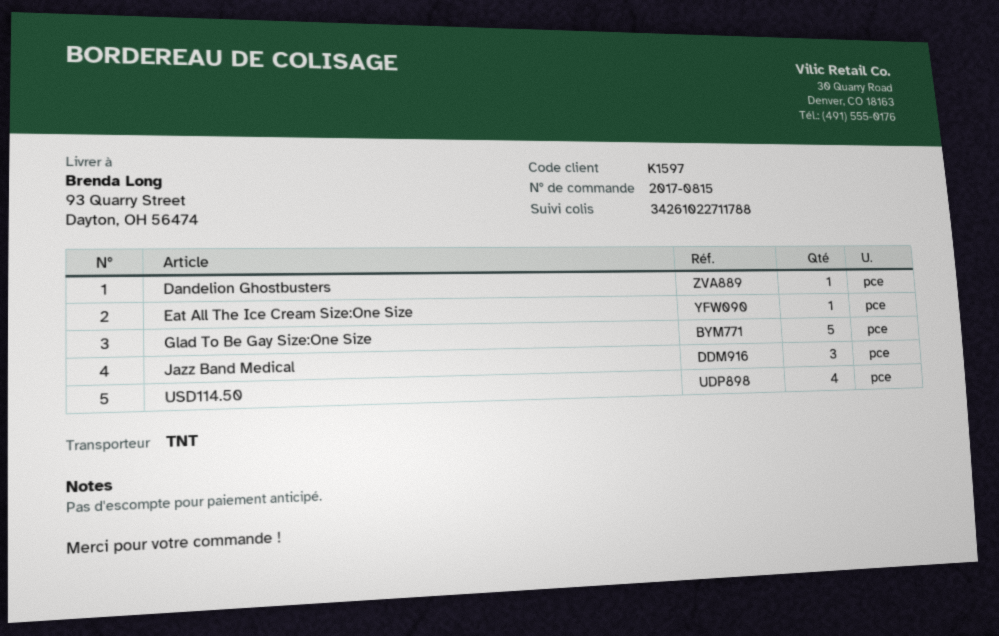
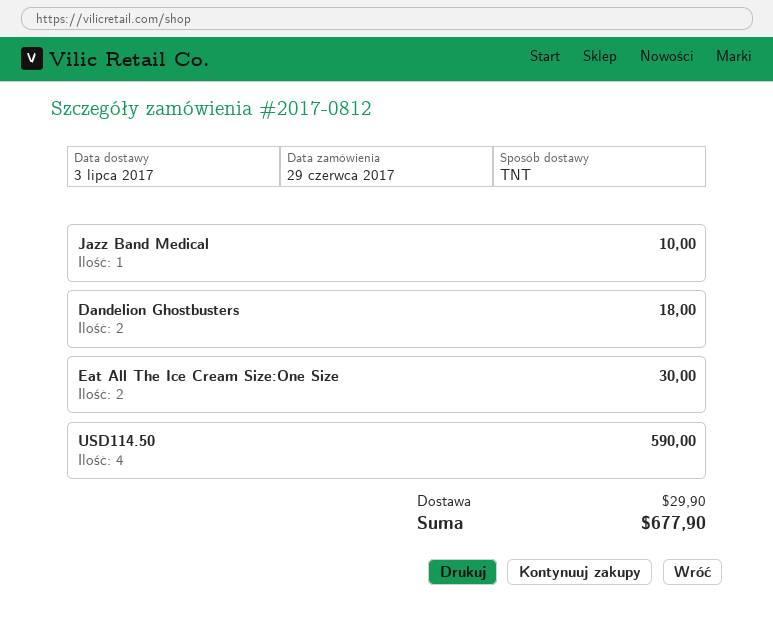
order number: 2017-0815 -> 2017-0812
Dandelion Ghostbusters: 1 -> 2
Eat All The Ice Cream Size:One Size: 1 -> 2
Glad To Be Gay Size:One Size: 5 -> none
Jazz Band Medical: 3 -> 1

